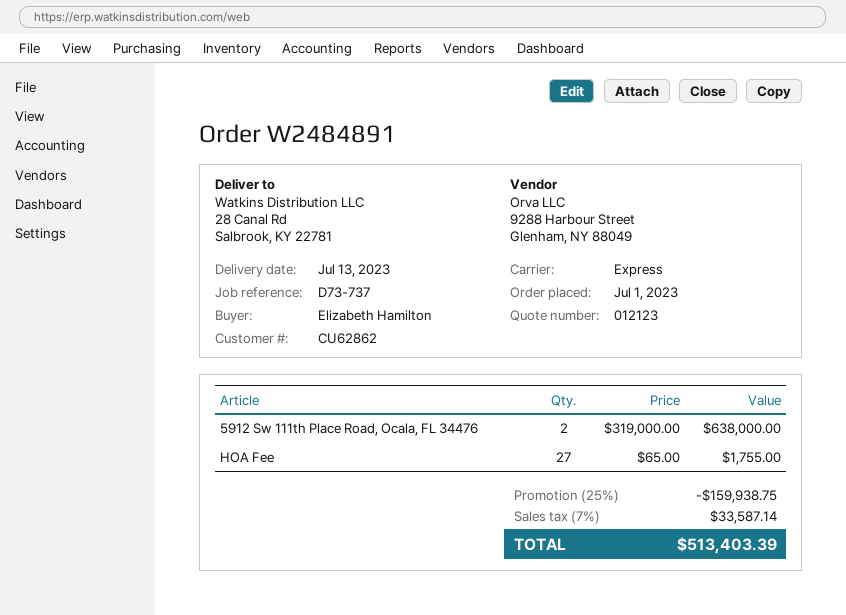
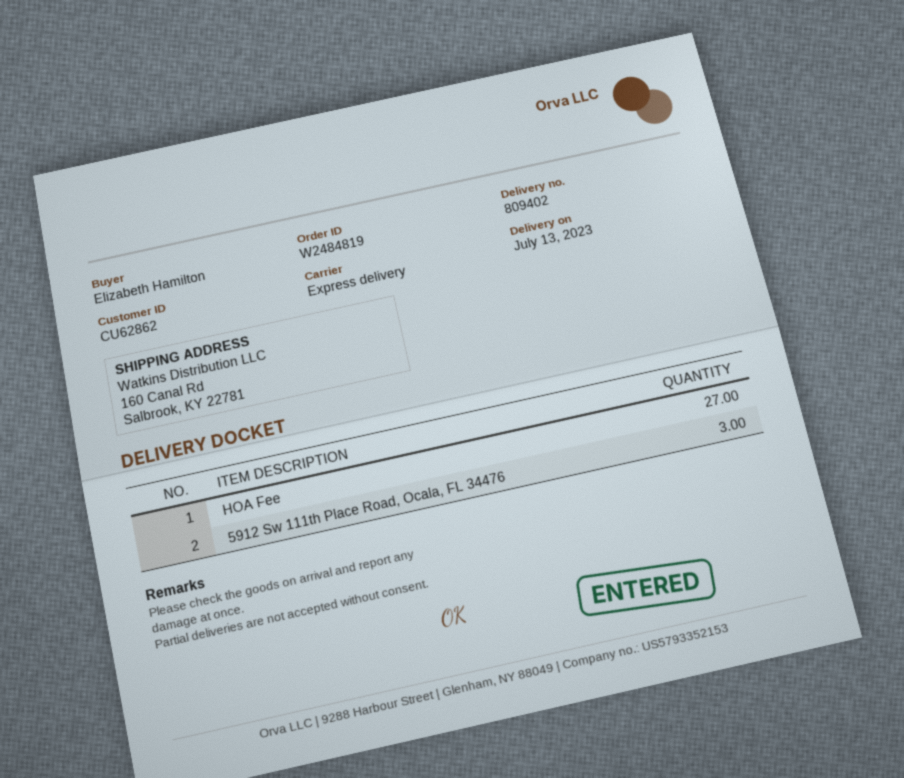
order number: W2484891 -> W2484819
ship to: 28 Canal Rd, Salbrook, KY 22781 -> 160 Canal Rd, Salbrook, KY 22781
5912 Sw 111th Place Road, Ocala, FL 34476: 2 -> 3

